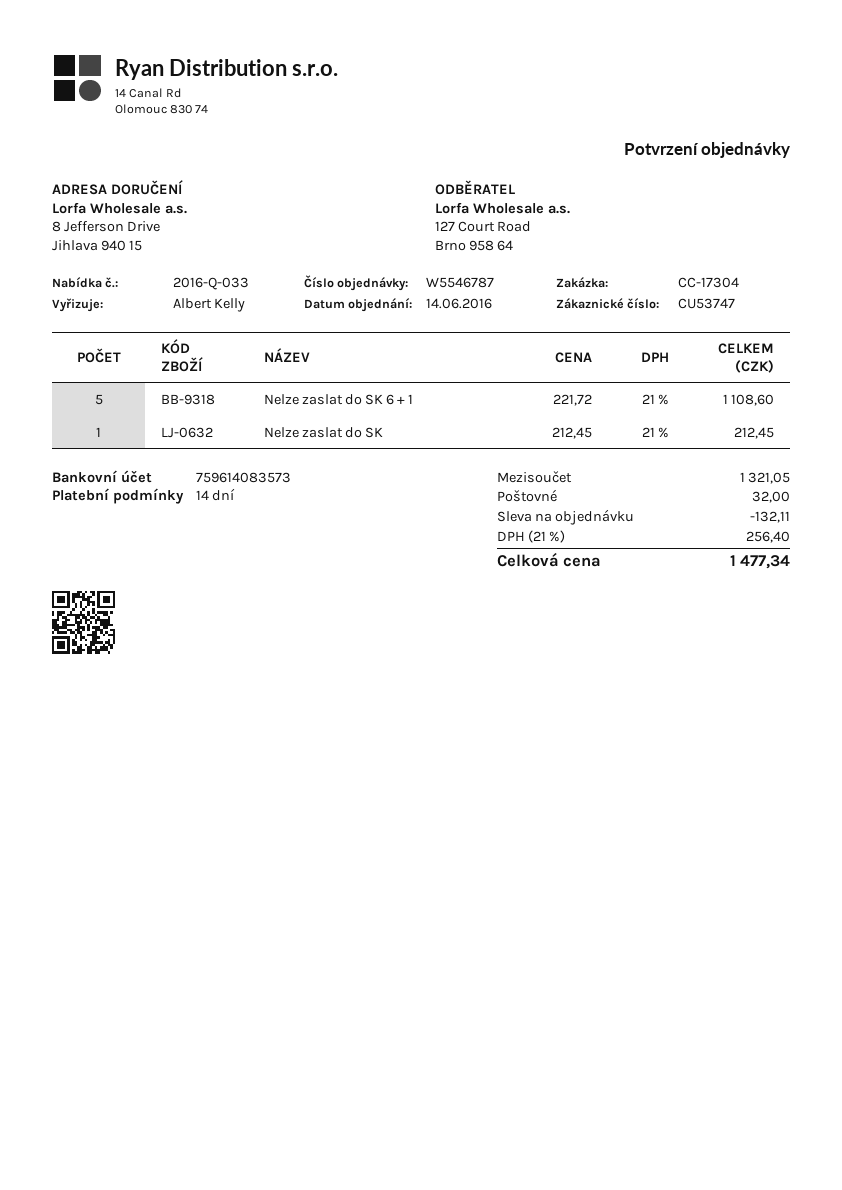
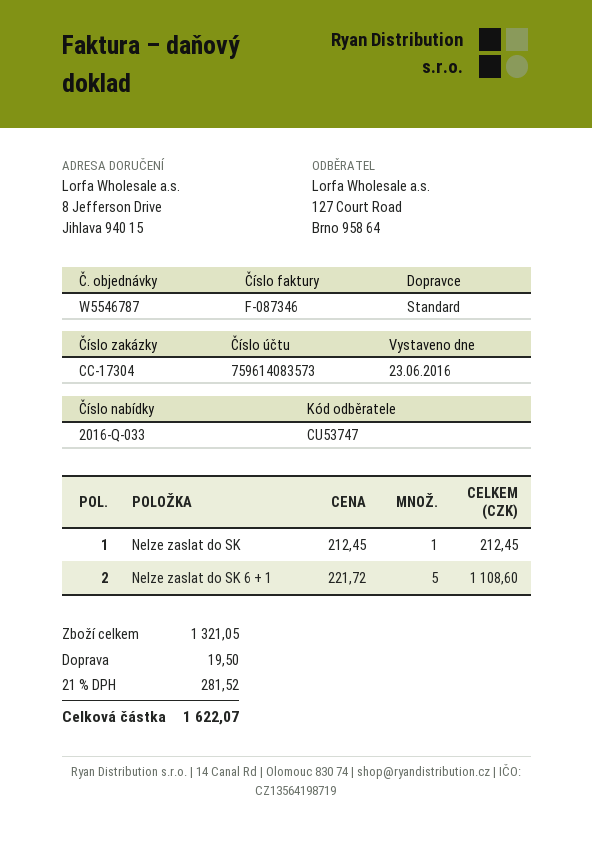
discount: 132.11 -> none
shipping: 32.00 -> 19.50
tax: 21% = 256.40 -> 21% = 281.52
total: 1477.34 -> 1622.07

